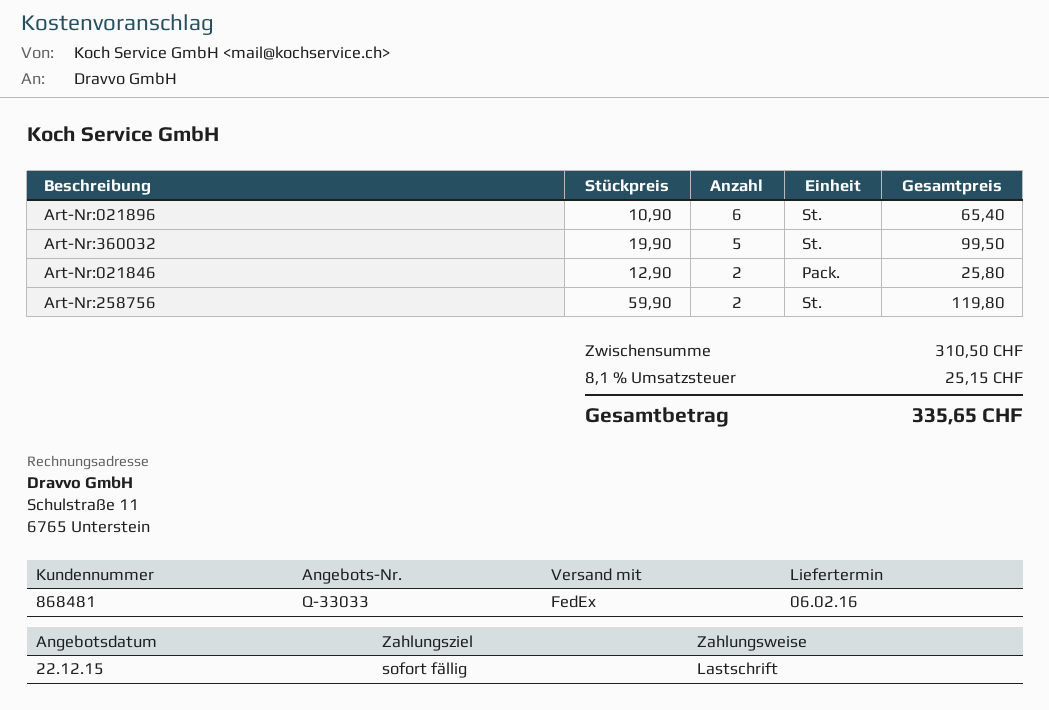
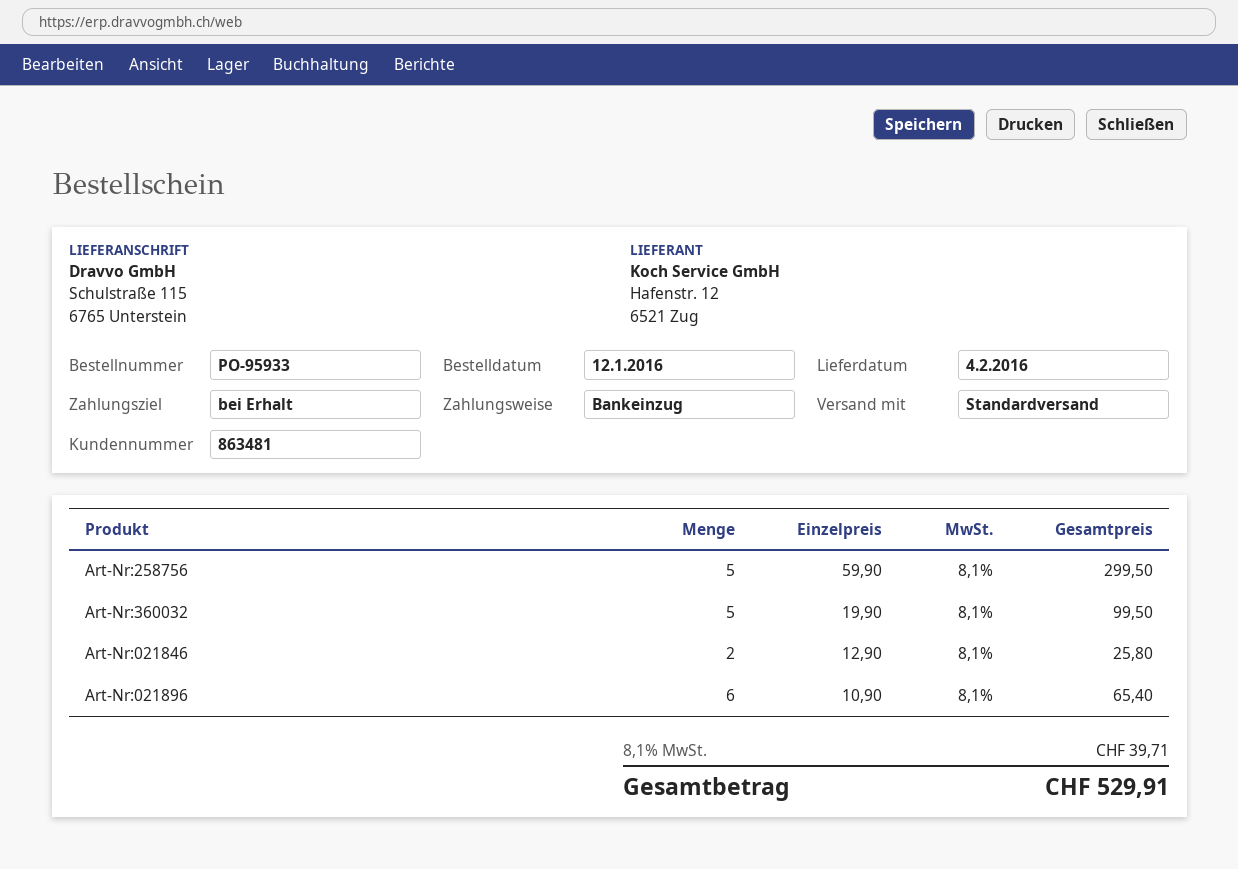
delivery date: 2016-02-06 -> 2016-02-04
customer number: 868481 -> 863481
shipping method: FedEx -> standard
Art-Nr:258756: 2 x 59.90 = 119.80 -> 5 x 59.90 = 299.50
tax: 8.1% = 25.15 -> 8.1% = 39.71
total: 335.65 -> 529.91

